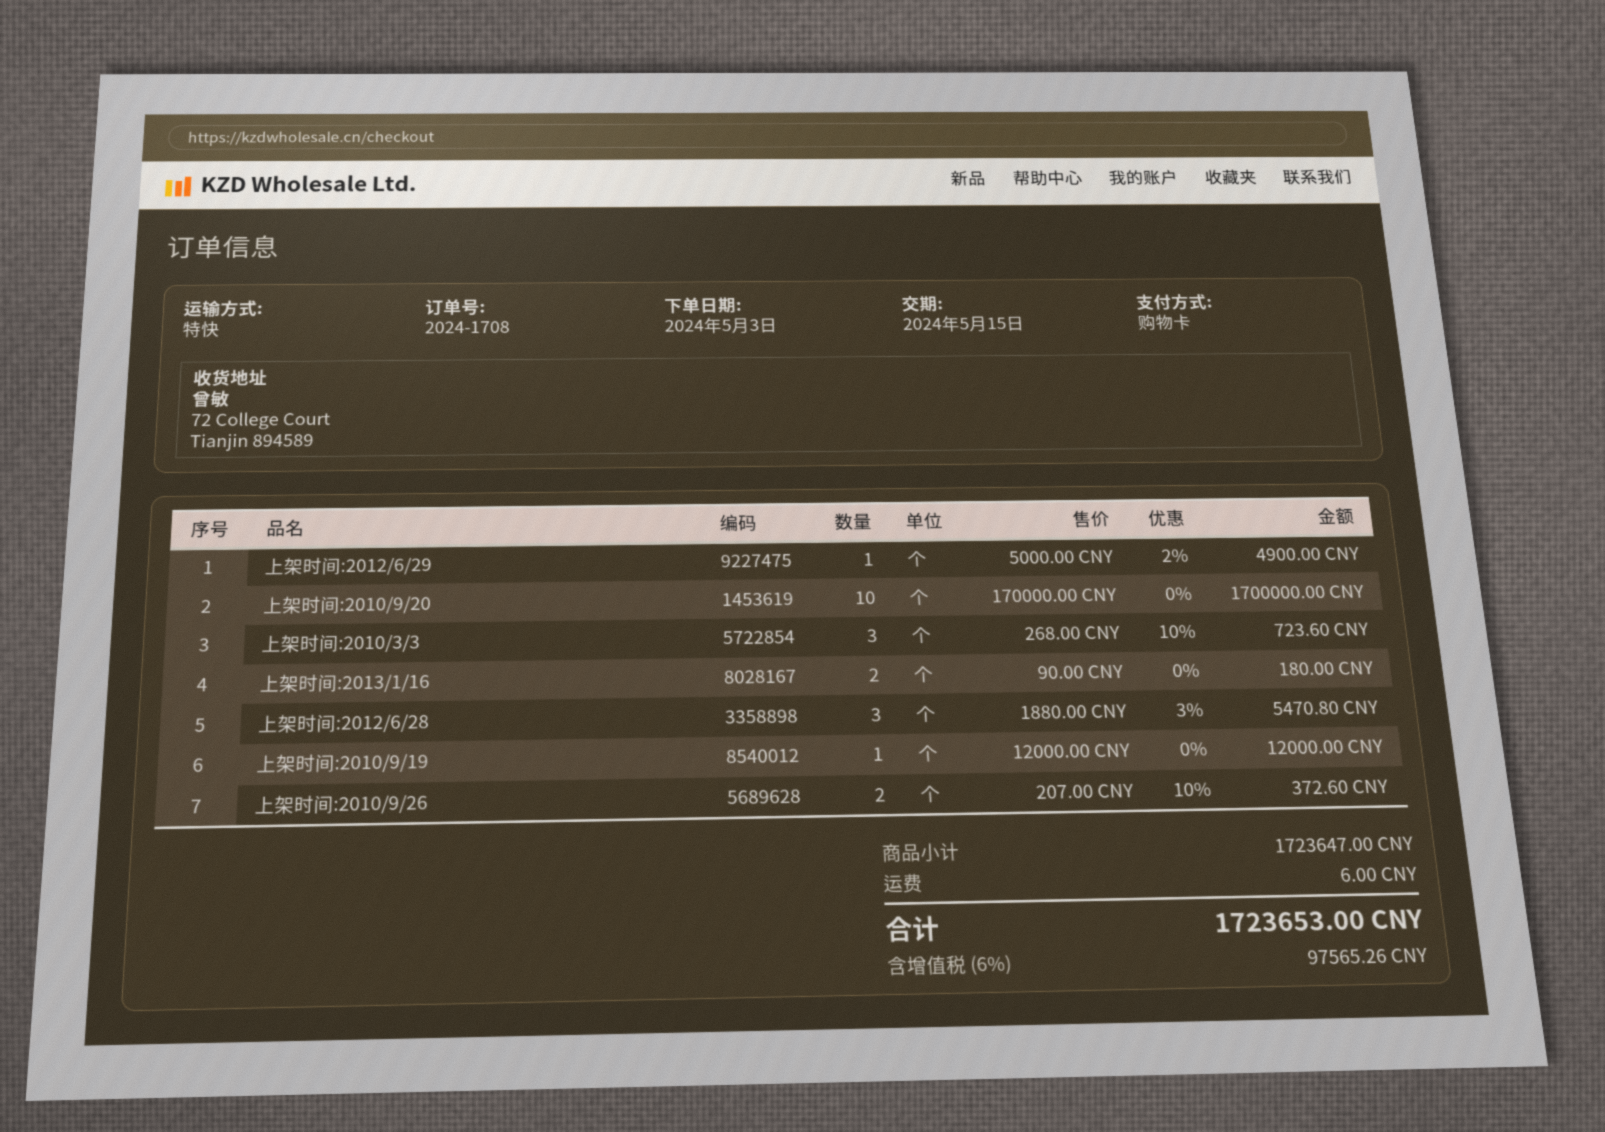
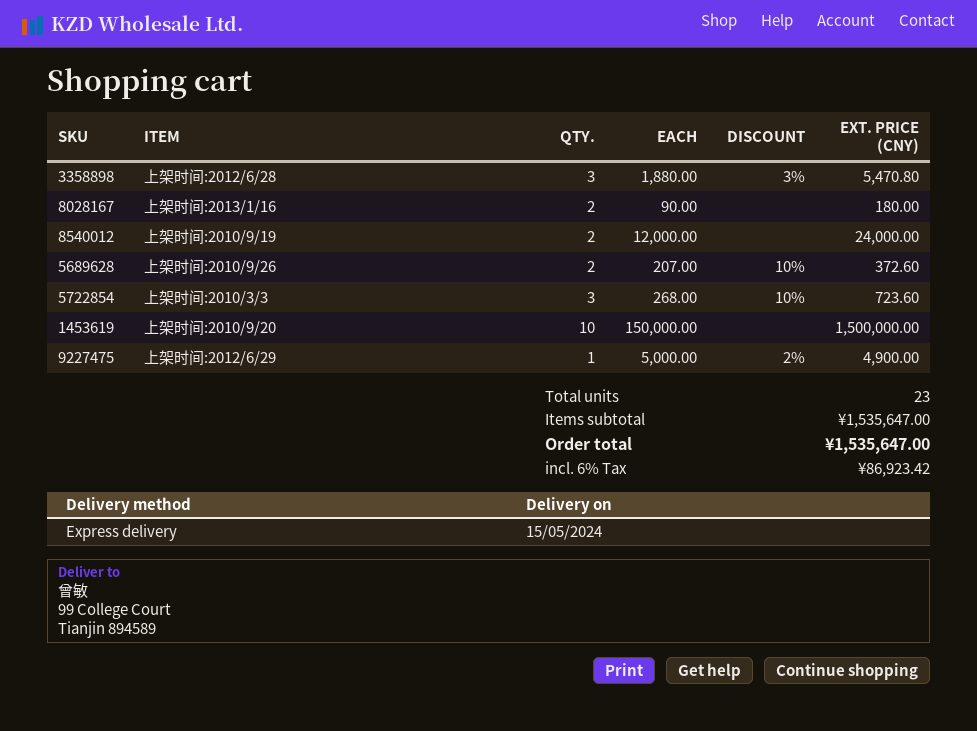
ship to: 72 College Court, Tianjin 894589 -> 99 College Court, Tianjin 894589
上架时间:2010/9/20: 10 x 170000.00 = 1700000.00 -> 10 x 150000.00 = 1500000.00
上架时间:2010/9/19: 1 x 12000.00 = 12000.00 -> 2 x 12000.00 = 24000.00
subtotal: 1723647.00 -> 1535647.00
shipping: 6.00 -> none
tax: 6% = 97565.26 -> 6% = 86923.42
total: 1723653.00 -> 1535647.00

